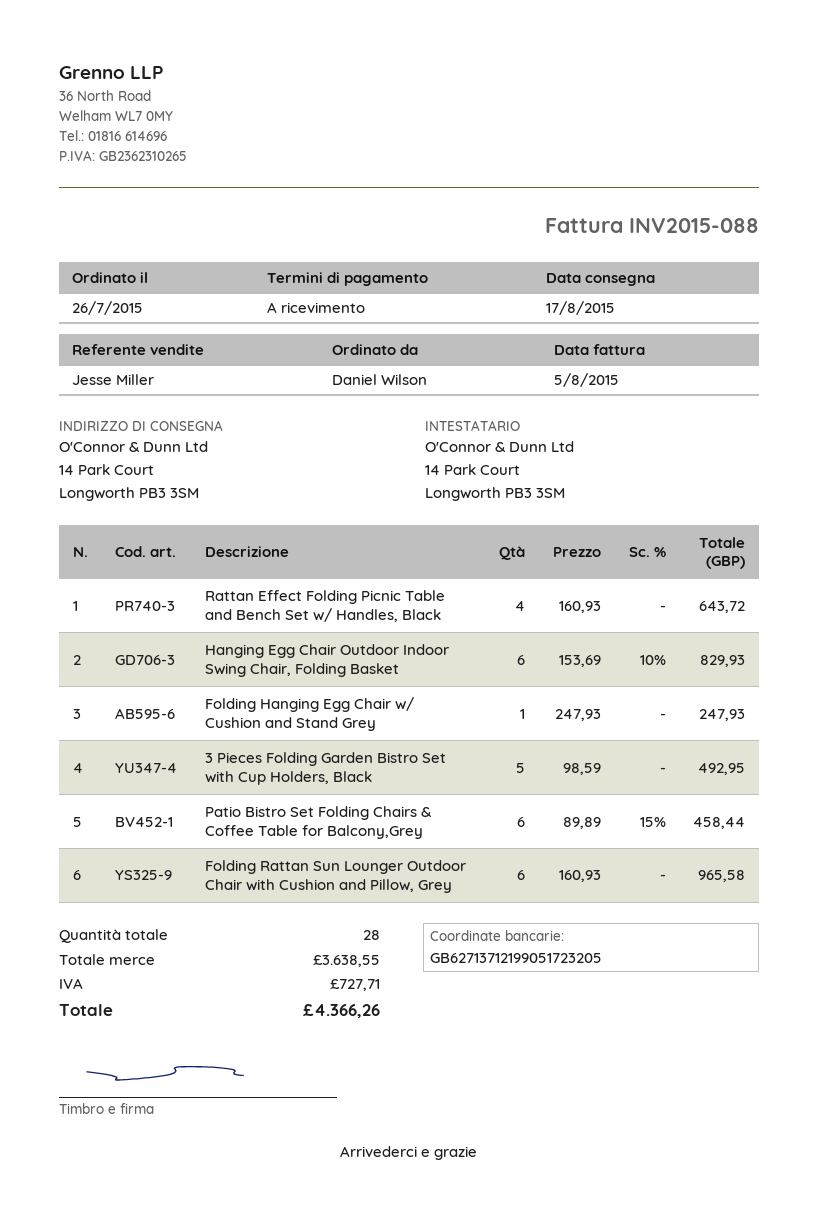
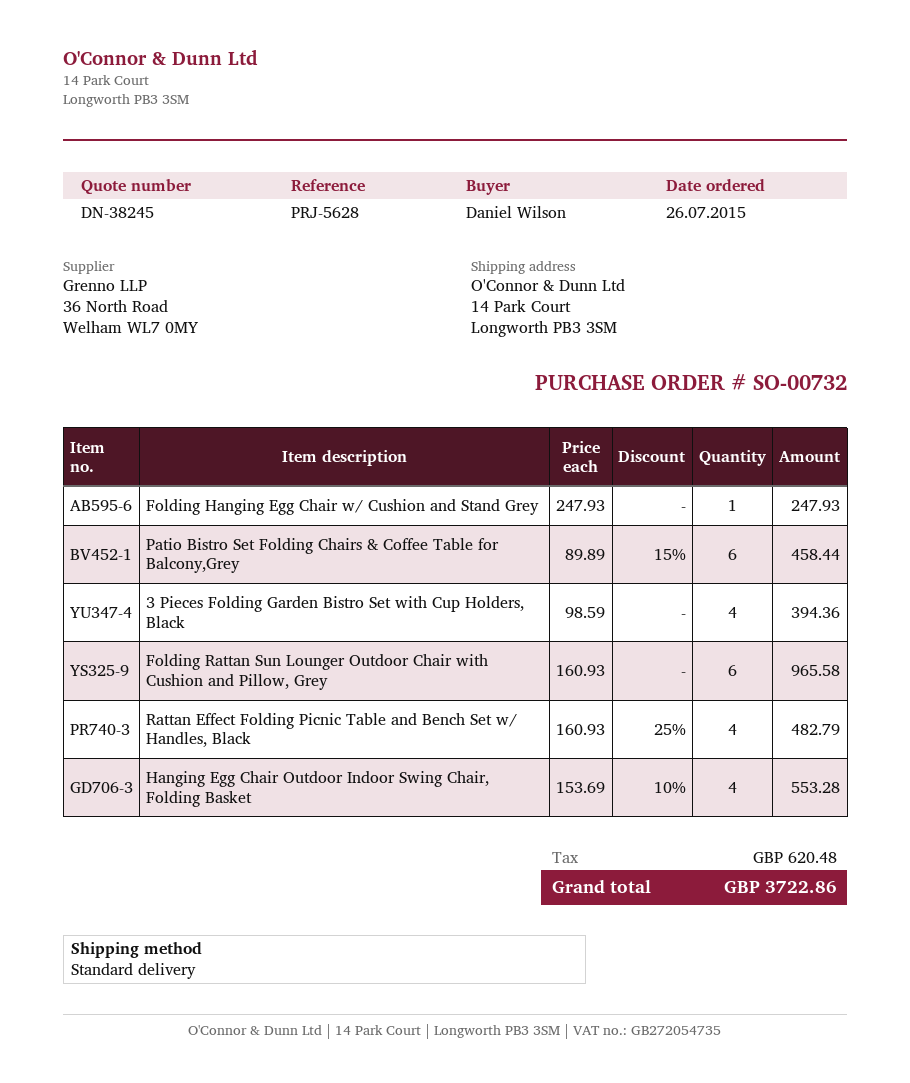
Rattan Effect Folding Picnic Table and Bench Set w/ Handles, Black: 4 x 160.93 = 643.72 -> 4 x 160.93 - 25% = 482.79
Hanging Egg Chair Outdoor Indoor Swing Chair, Folding Basket: 6 x 153.69 - 10% = 829.93 -> 4 x 153.69 - 10% = 553.28
3 Pieces Folding Garden Bistro Set with Cup Holders, Black: 5 x 98.59 = 492.95 -> 4 x 98.59 = 394.36
tax: 727.71 -> 620.48
total: 4366.26 -> 3722.86

